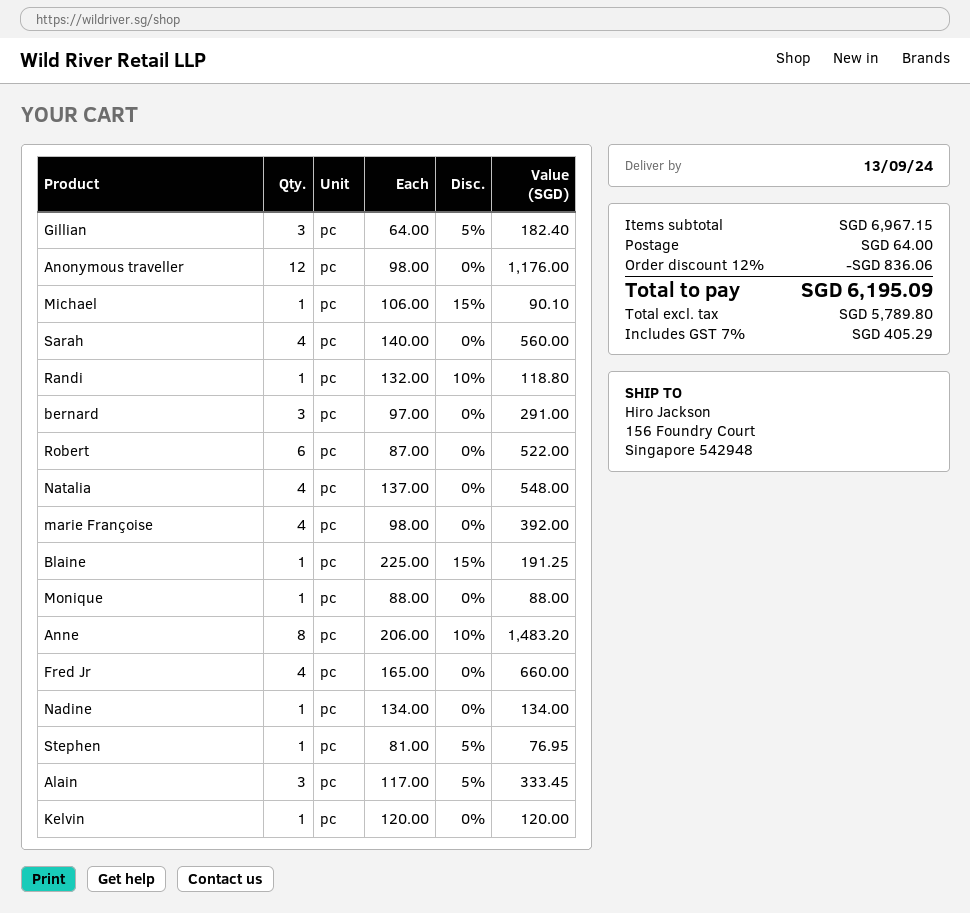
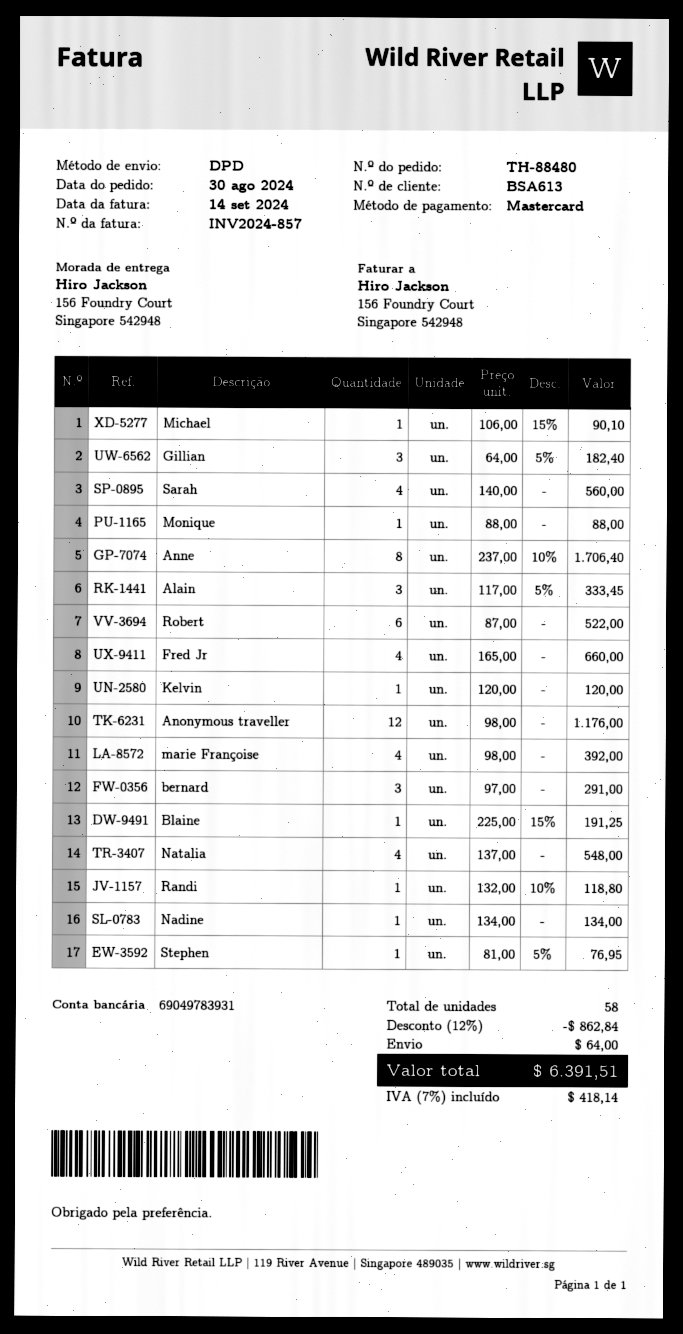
Anne: 8 x 206.00 - 10% = 1483.20 -> 8 x 237.00 - 10% = 1706.40
discount: 12% = 836.06 -> 12% = 862.84
tax: 7% = 405.29 -> 7% = 418.14
total: 6195.09 -> 6391.51

